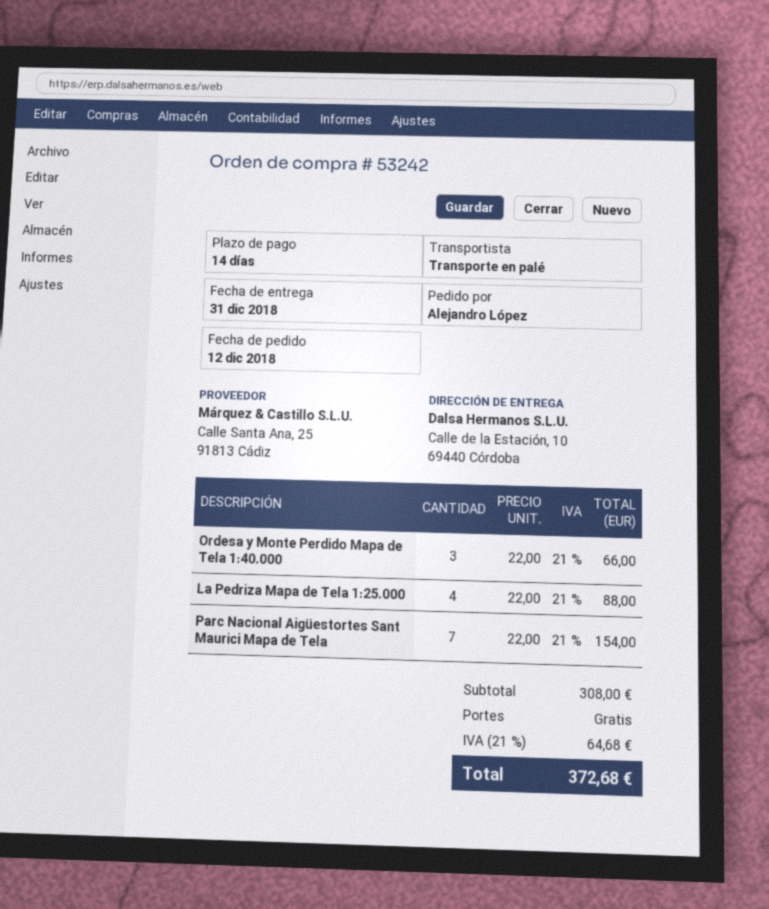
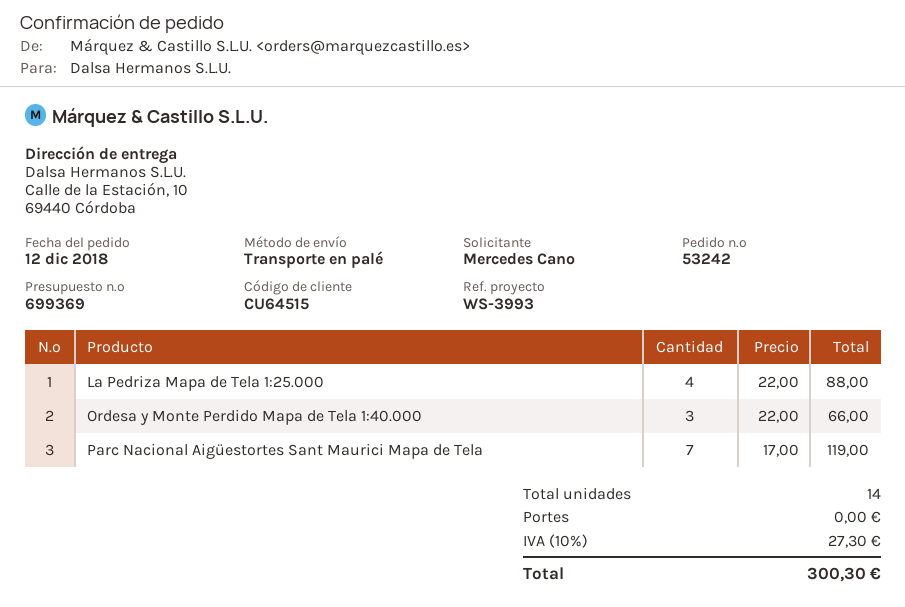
ordered by: Alejandro López -> Mercedes Cano
Parc Nacional Aigüestortes Sant Maurici Mapa de Tela: 7 x 22.00 = 154.00 -> 7 x 17.00 = 119.00
tax: 21% = 64.68 -> 10% = 27.30
total: 372.68 -> 300.30

